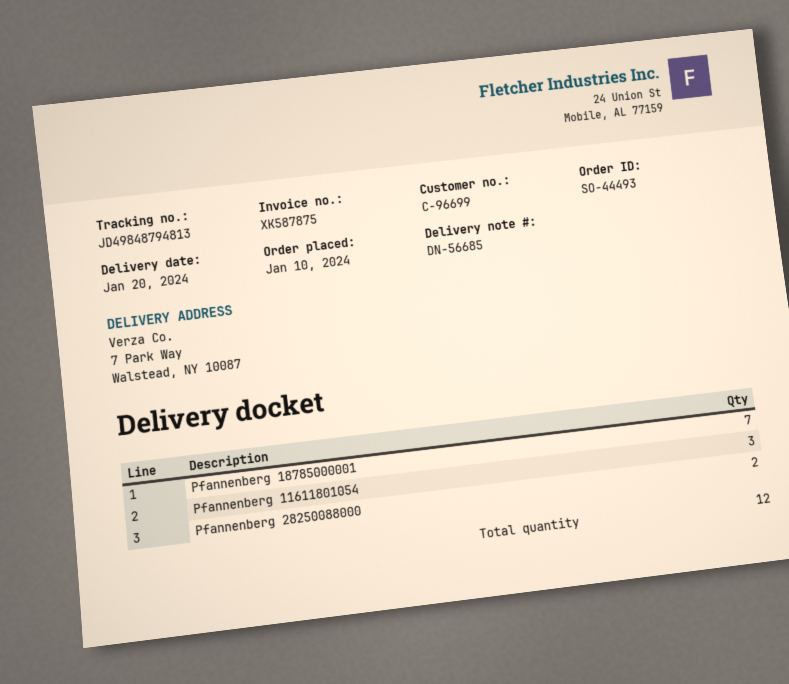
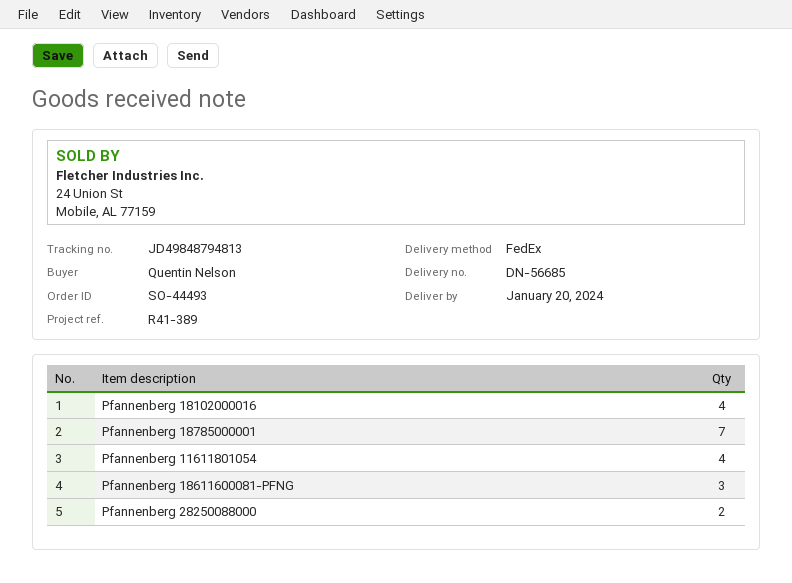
Pfannenberg 11611801054: 3 -> 4
Pfannenberg 18102000016: none -> 4
Pfannenberg 18611600081-PFNG: none -> 3

